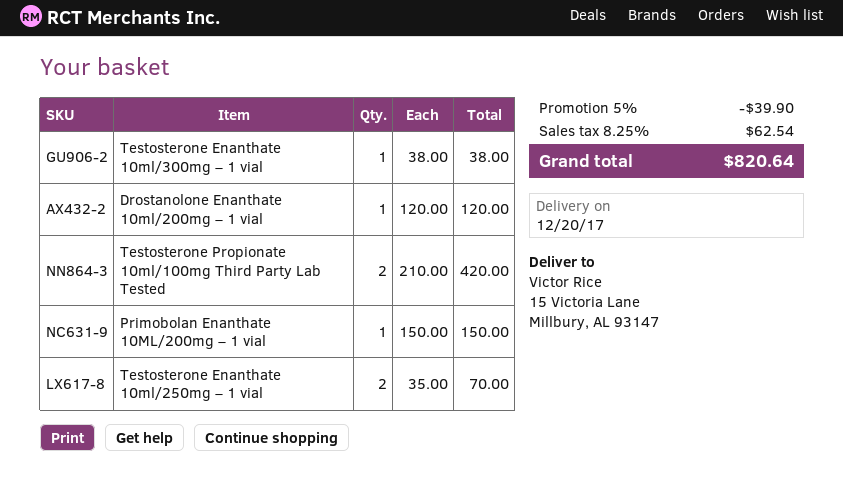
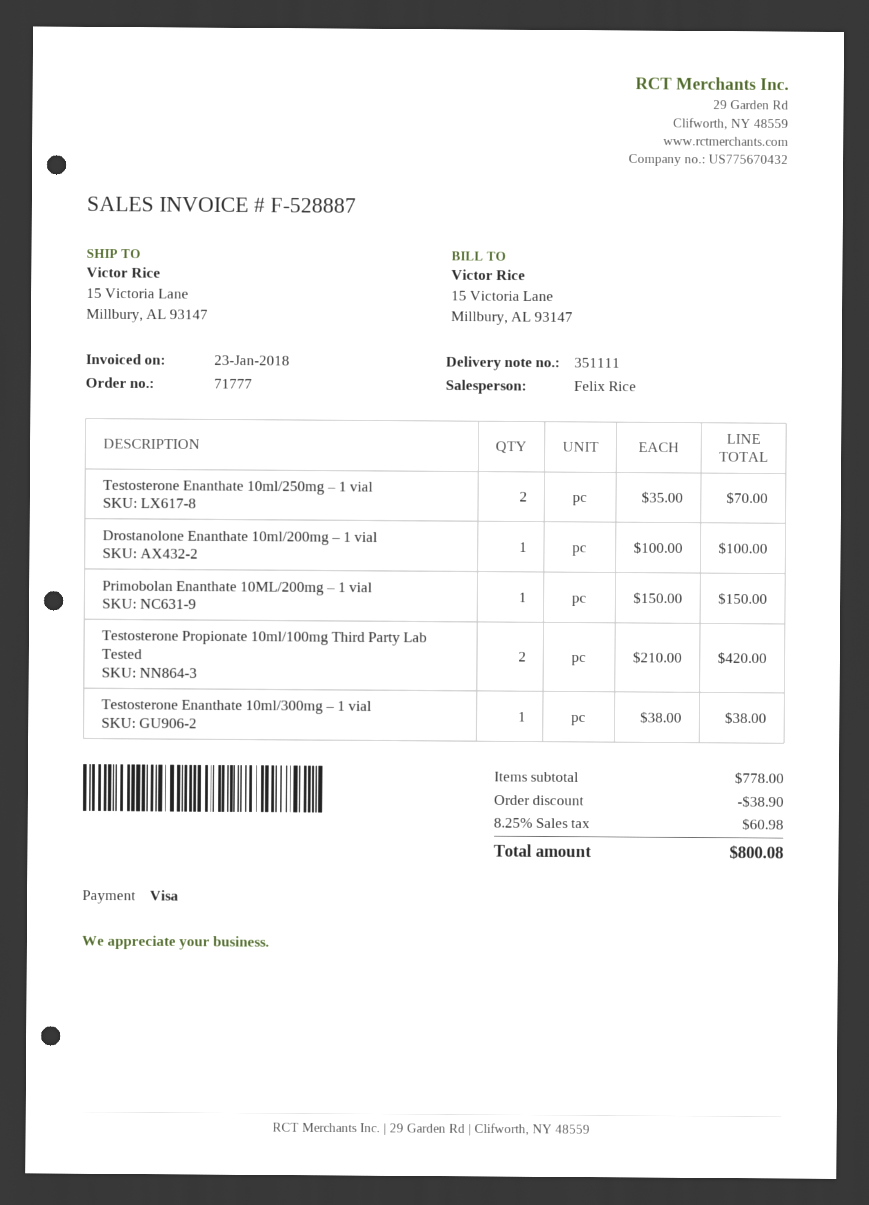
Drostanolone Enanthate 10ml/200mg – 1 vial: 1 x 120.00 = 120.00 -> 1 x 100.00 = 100.00
discount: 39.90 -> 38.90
tax: 8.25% = 62.54 -> 8.25% = 60.98
total: 820.64 -> 800.08

